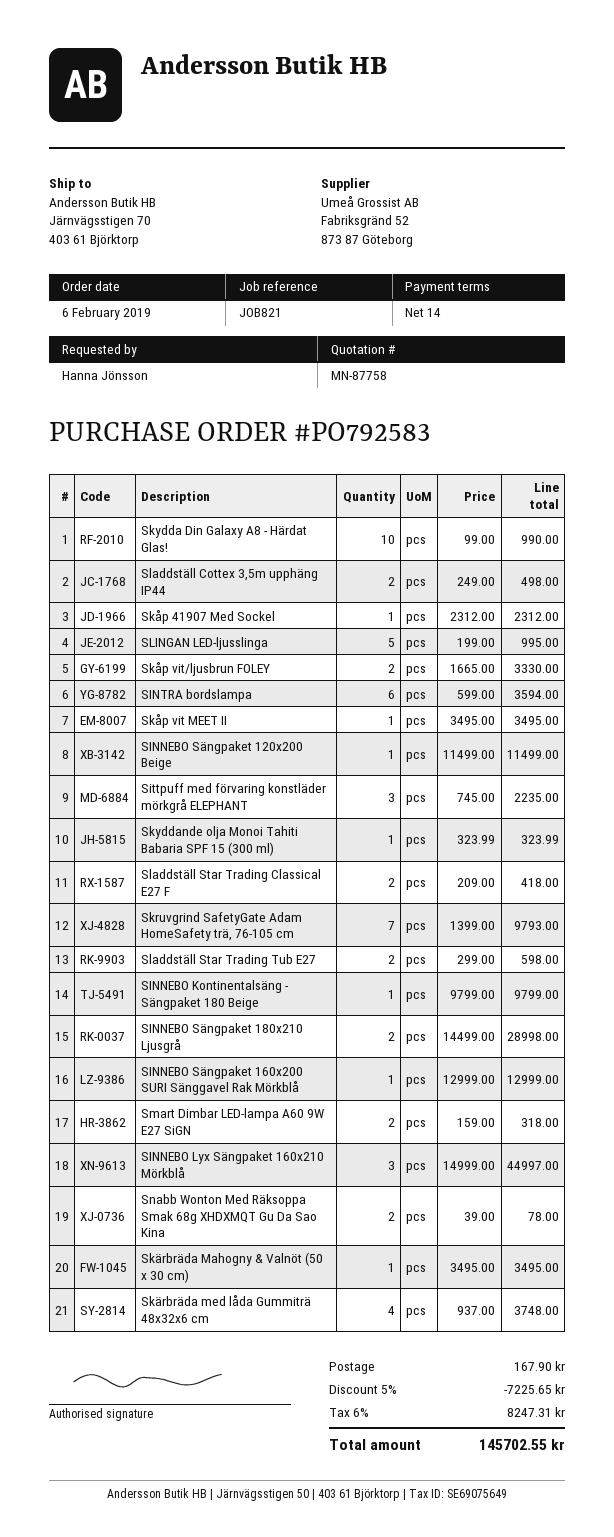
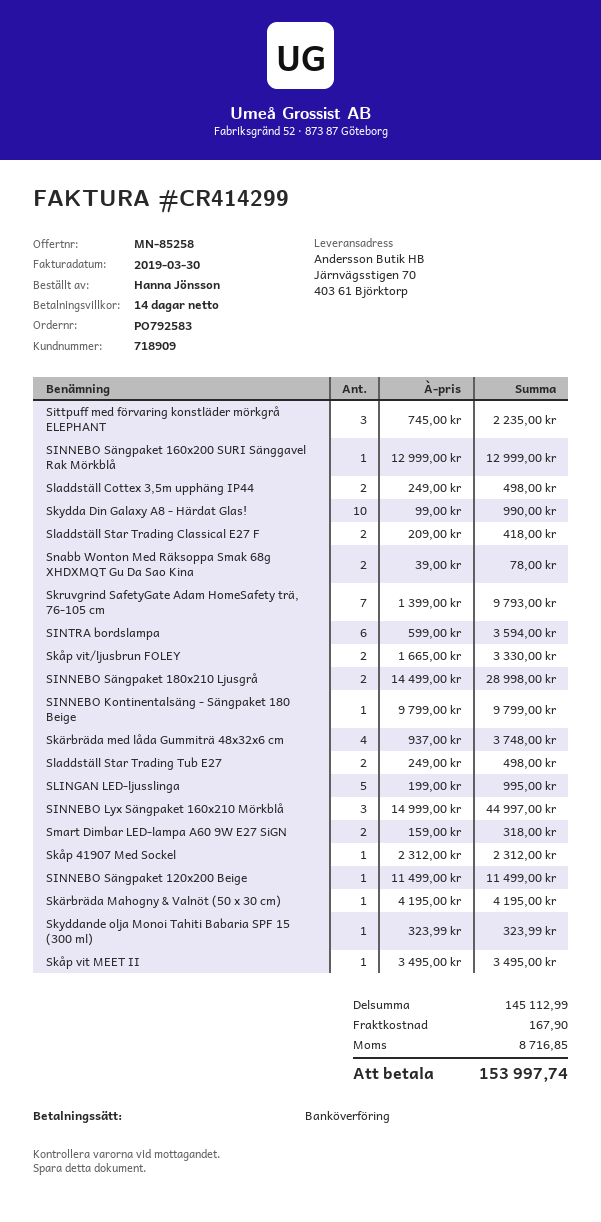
quote number: MN-87758 -> MN-85258
Sladdställ Star Trading Tub E27: 2 x 299.00 = 598.00 -> 2 x 249.00 = 498.00
Skärbräda Mahogny & Valnöt (50 x 30 cm): 1 x 3495.00 = 3495.00 -> 1 x 4195.00 = 4195.00
discount: 5% = 7225.65 -> none
tax: 8247.31 -> 8716.85
total: 145702.55 -> 153997.74

